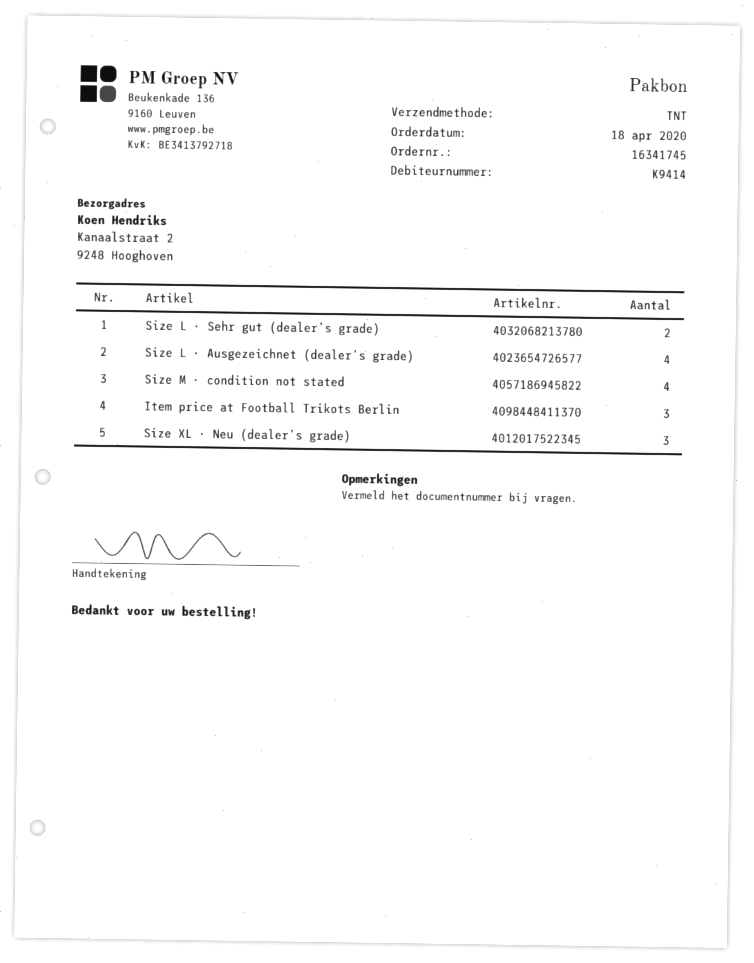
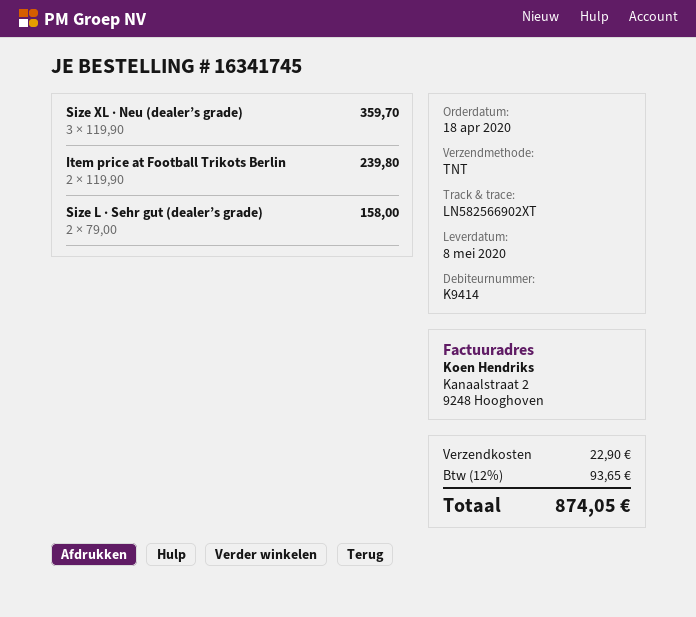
Size L · Ausgezeichnet (dealer’s grade): 4 -> none
Size M · condition not stated: 4 -> none
Item price at Football Trikots Berlin: 3 -> 2

